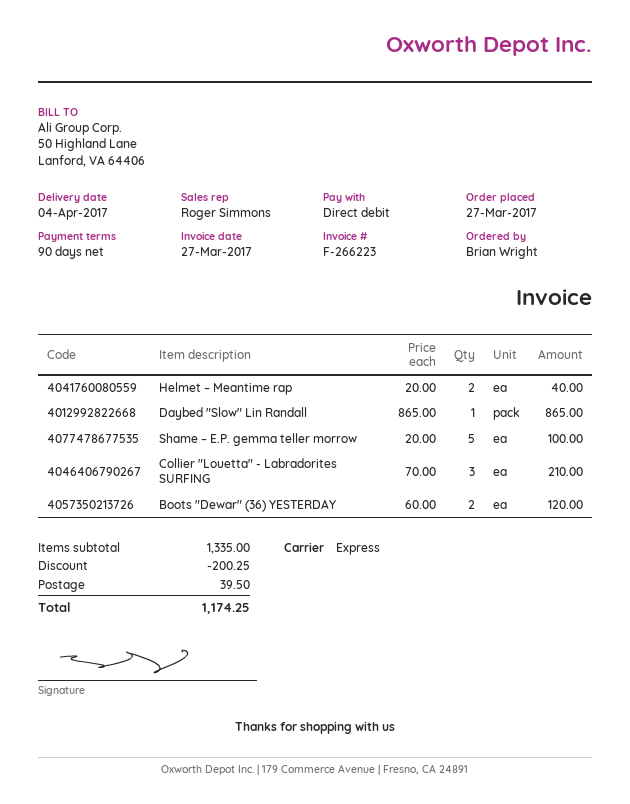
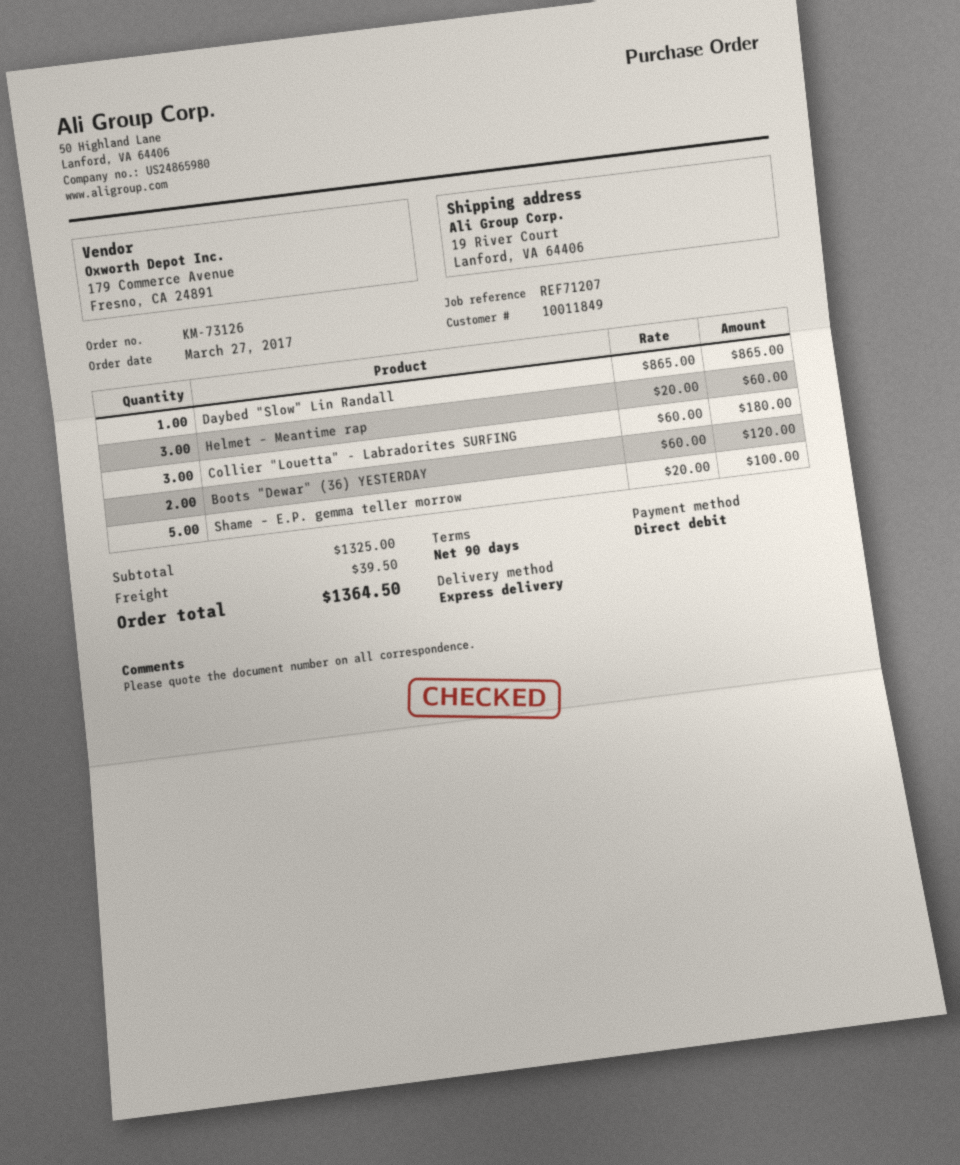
Helmet – Meantime rap: 2 x 20.00 = 40.00 -> 3 x 20.00 = 60.00
Collier "Louetta" - Labradorites SURFING: 3 x 70.00 = 210.00 -> 3 x 60.00 = 180.00
subtotal: 1335.00 -> 1325.00
discount: 200.25 -> none
total: 1174.25 -> 1364.50

